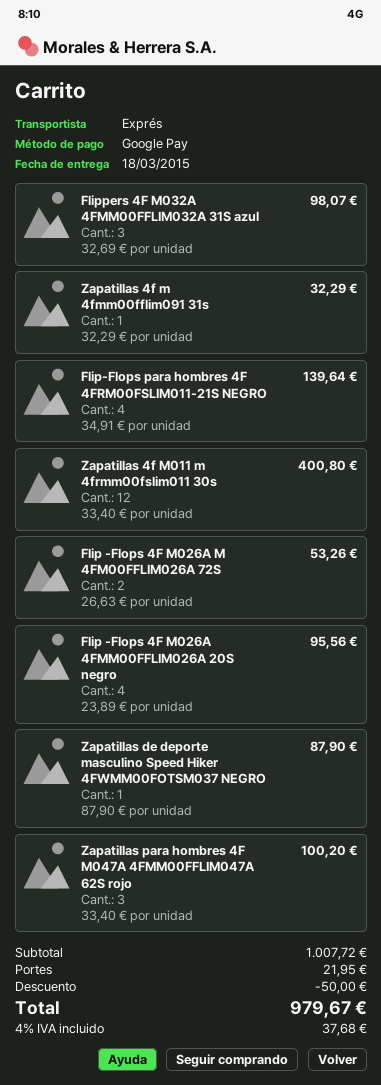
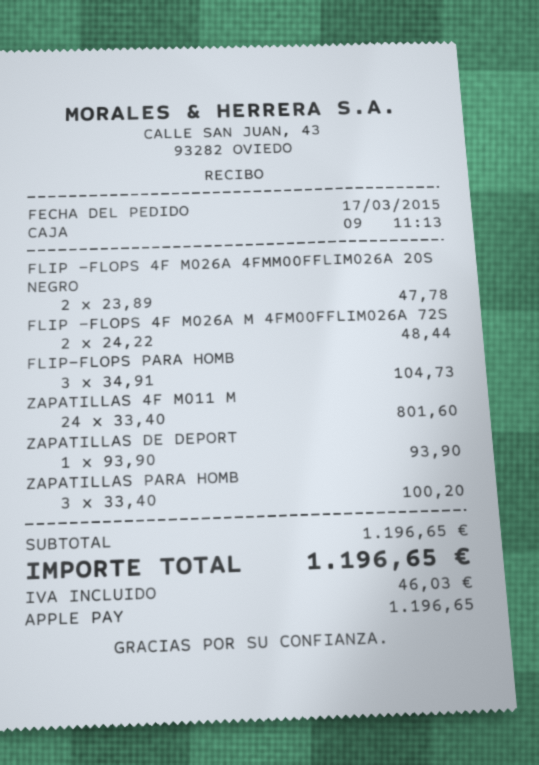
payment method: Google Pay -> Apple Pay
Flippers 4F M032A 4FMM00FFLIM032A 31S azul: 3 x 32.69 = 98.07 -> none
Zapatillas 4f m 4fmm00fflim091 31s: 1 x 32.29 = 32.29 -> none
Flip-Flops para hombres 4F 4FRM00FSLIM011-21S NEGRO: 4 x 34.91 = 139.64 -> 3 x 34.91 = 104.73
Zapatillas 4f M011 m 4frmm00fslim011 30s: 12 x 33.40 = 400.80 -> 24 x 33.40 = 801.60
Flip -Flops 4F M026A M 4FM00FFLIM026A 72S: 2 x 26.63 = 53.26 -> 2 x 24.22 = 48.44
Flip -Flops 4F M026A 4FMM00FFLIM026A 20S negro: 4 x 23.89 = 95.56 -> 2 x 23.89 = 47.78
Zapatillas de deporte masculino Speed Hiker 4FWMM00FOTSM037 NEGRO: 1 x 87.90 = 87.90 -> 1 x 93.90 = 93.90
subtotal: 1007.72 -> 1196.65
discount: 50.00 -> none
shipping: 21.95 -> none
tax: 37.68 -> 46.03
total: 979.67 -> 1196.65

